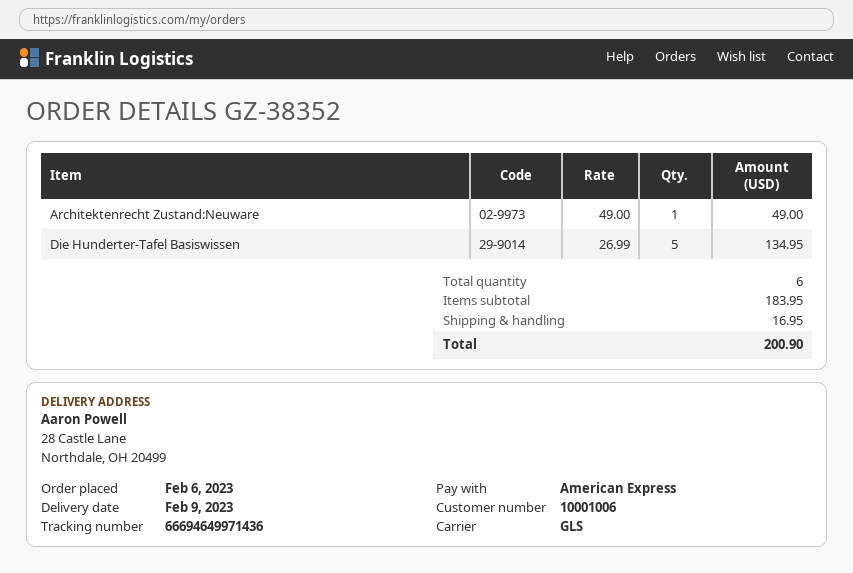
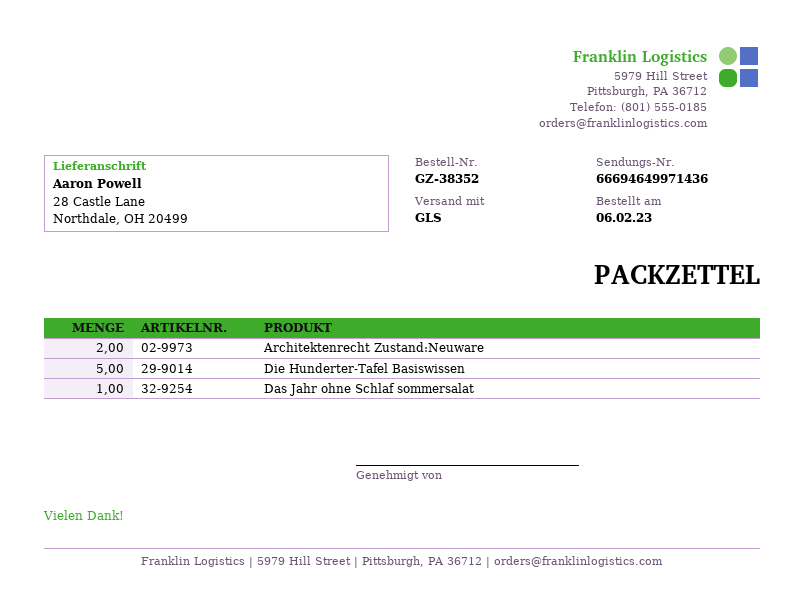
Architektenrecht Zustand:Neuware: 1 -> 2
Das Jahr ohne Schlaf sommersalat: none -> 1

